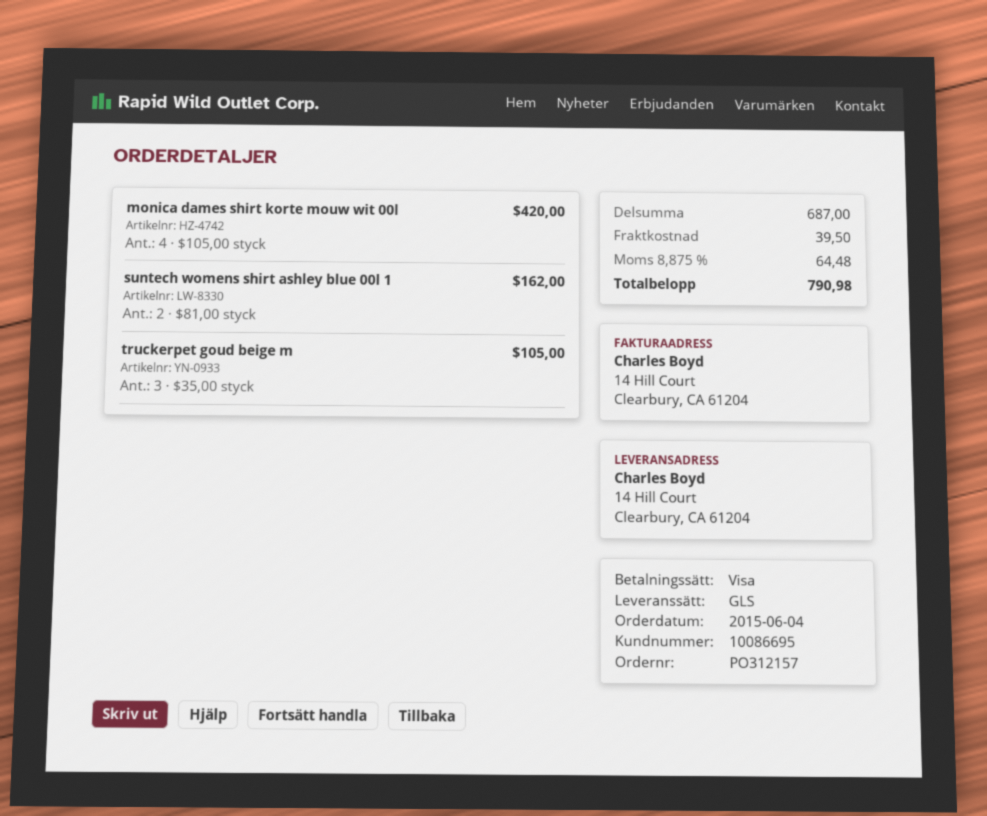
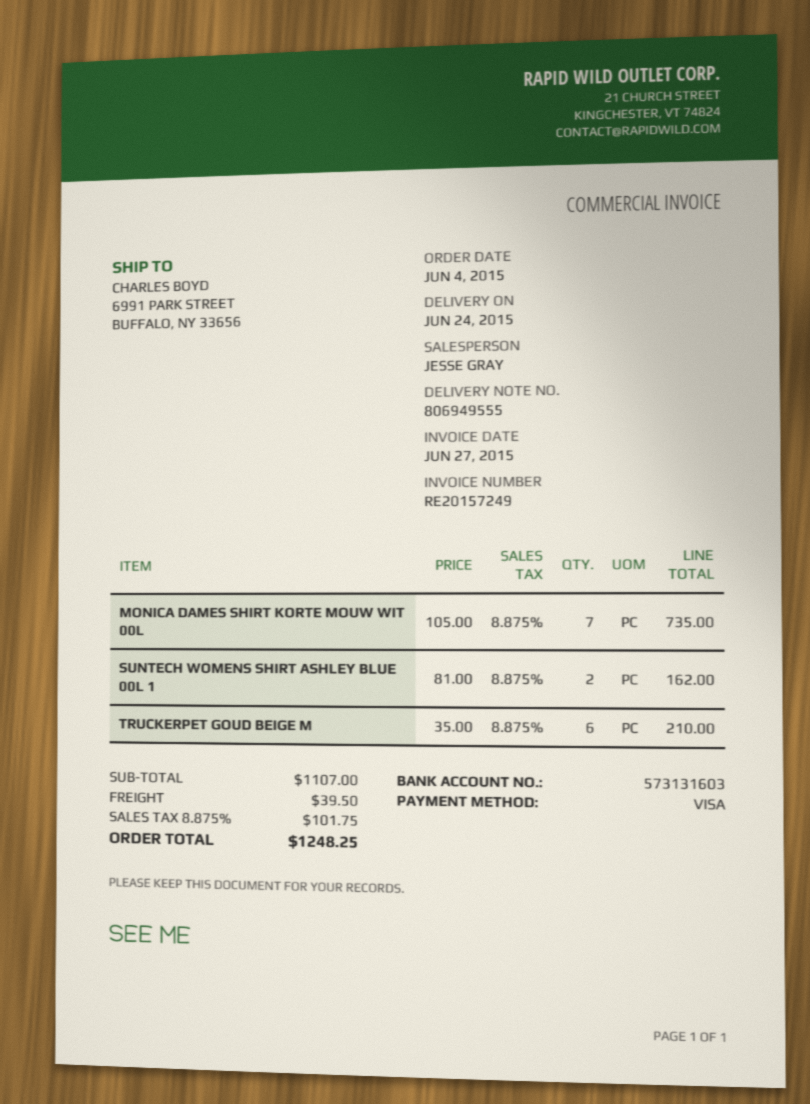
ship to: 14 Hill Court, Clearbury, CA 61204 -> 6991 PARK STREET, BUFFALO, NY 33656
monica dames shirt korte mouw wit 00l: 4 x 105.00 = 420.00 -> 7 x 105.00 = 735.00
truckerpet goud beige m: 3 x 35.00 = 105.00 -> 6 x 35.00 = 210.00
subtotal: 687.00 -> 1107.00
tax: 8.875% = 64.48 -> 8.875% = 101.75
total: 790.98 -> 1248.25

